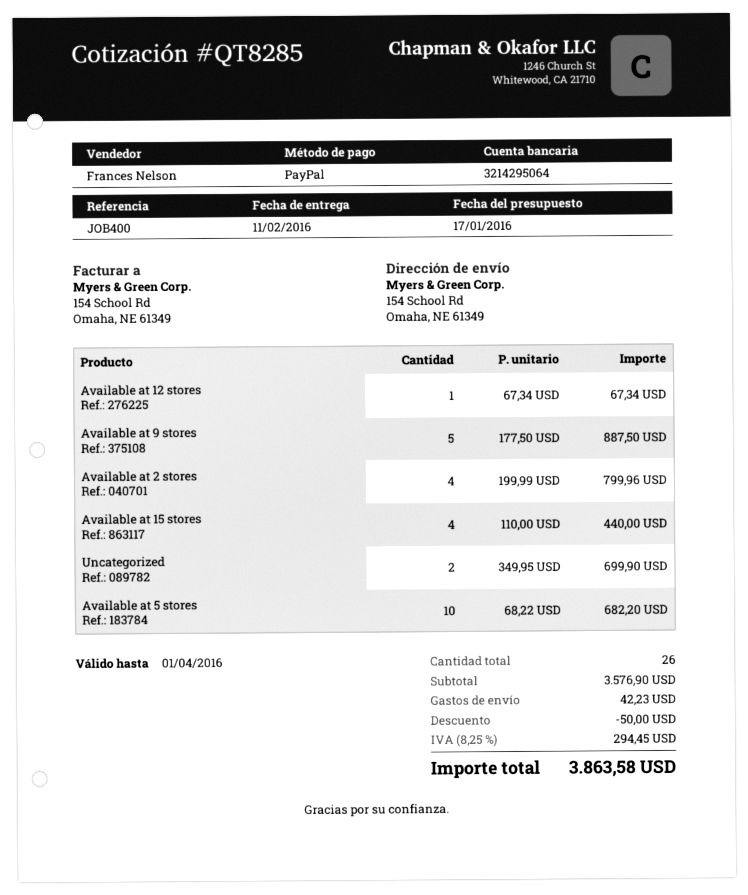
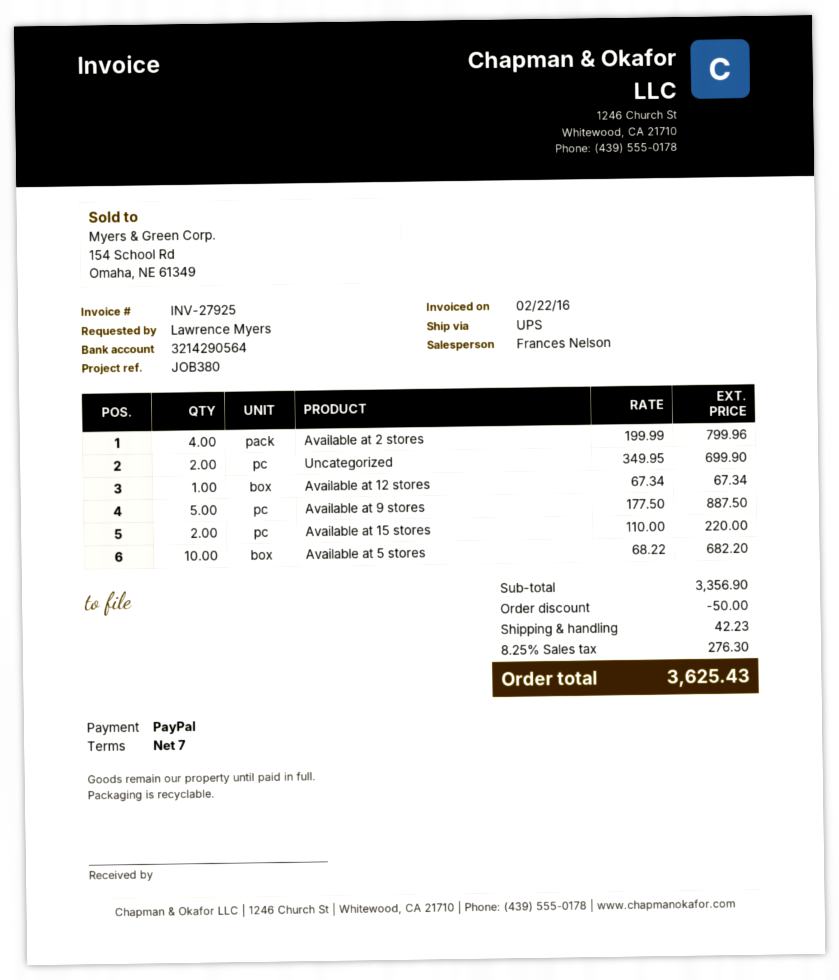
reference: JOB400 -> JOB380
bank account: 3214295064 -> 3214290564
Available at 15 stores: 4 x 110.00 = 440.00 -> 2 x 110.00 = 220.00
subtotal: 3576.90 -> 3356.90
tax: 8.25% = 294.45 -> 8.25% = 276.30
total: 3863.58 -> 3625.43

